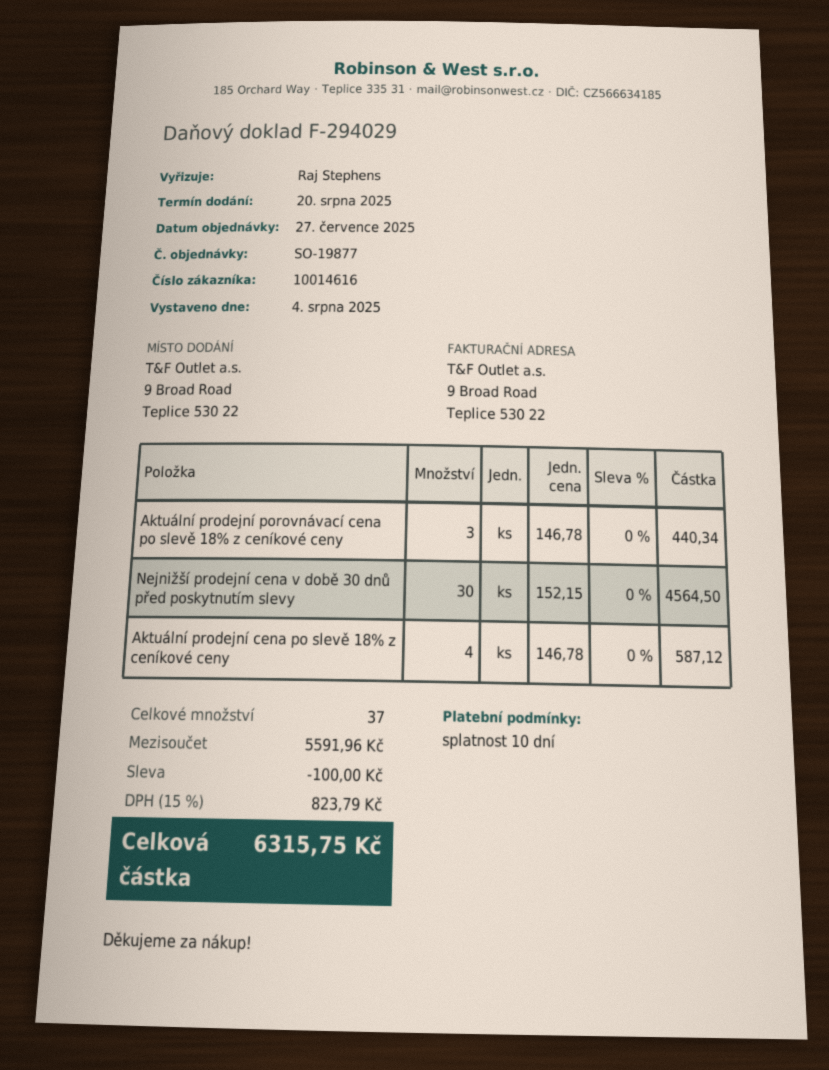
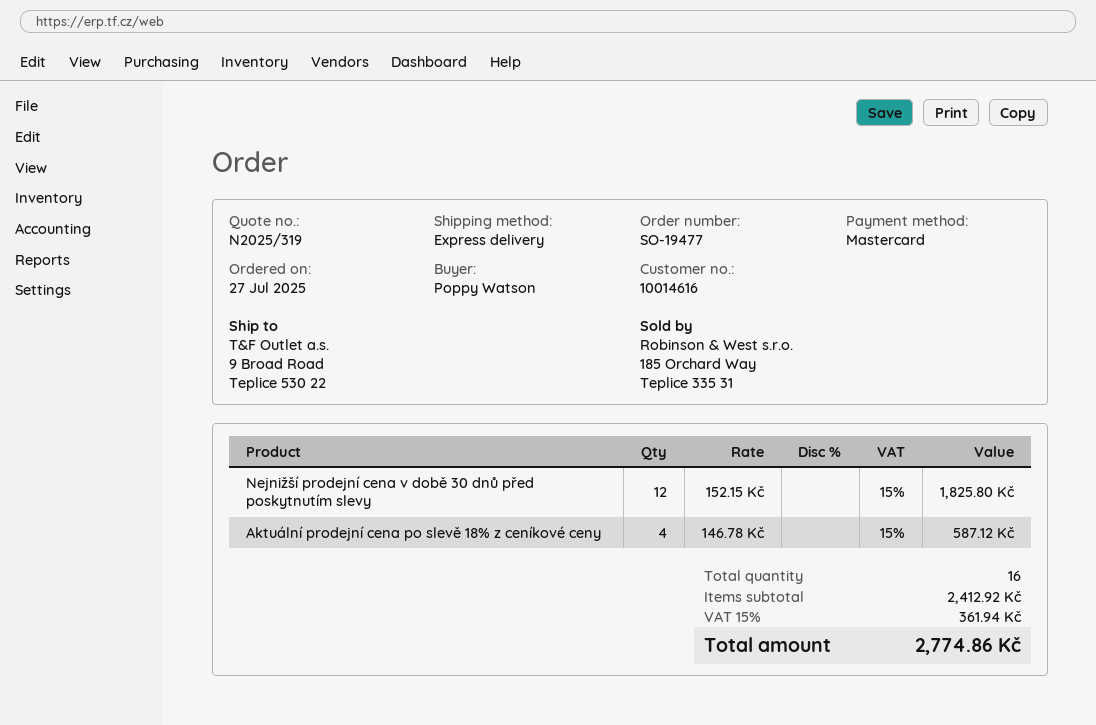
order number: SO-19877 -> SO-19477
Aktuální prodejní porovnávací cena po slevě 18% z ceníkové ceny: 3 x 146.78 = 440.34 -> none
Nejnižší prodejní cena v době 30 dnů před poskytnutím slevy: 30 x 152.15 = 4564.50 -> 12 x 152.15 = 1825.80
total quantity: 37 -> 16
subtotal: 5591.96 -> 2412.92
discount: 100.00 -> none
tax: 15% = 823.79 -> 15% = 361.94
total: 6315.75 -> 2774.86

